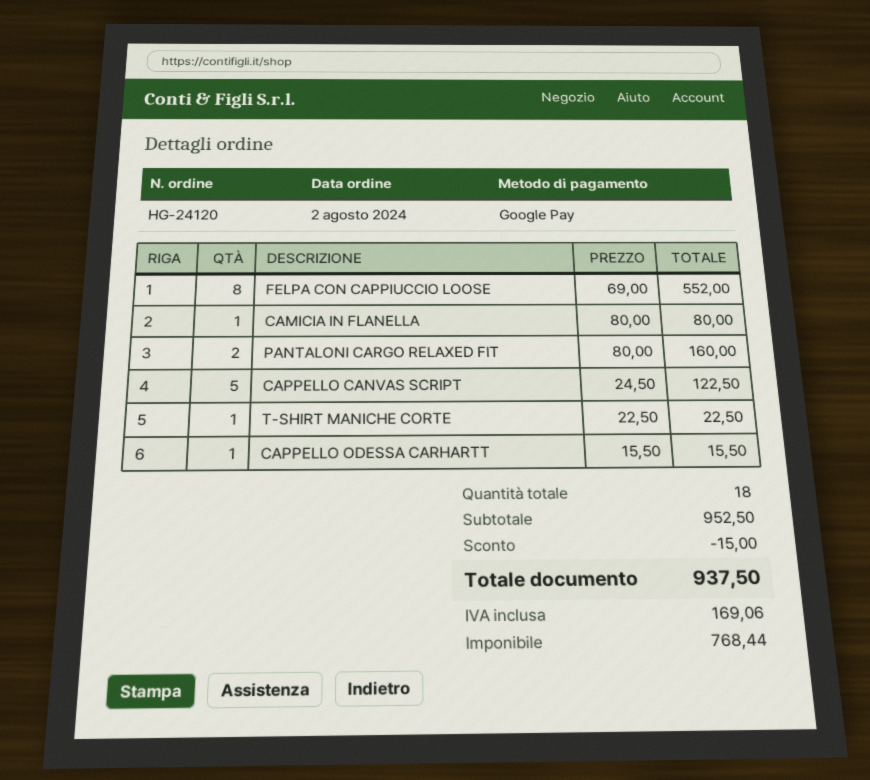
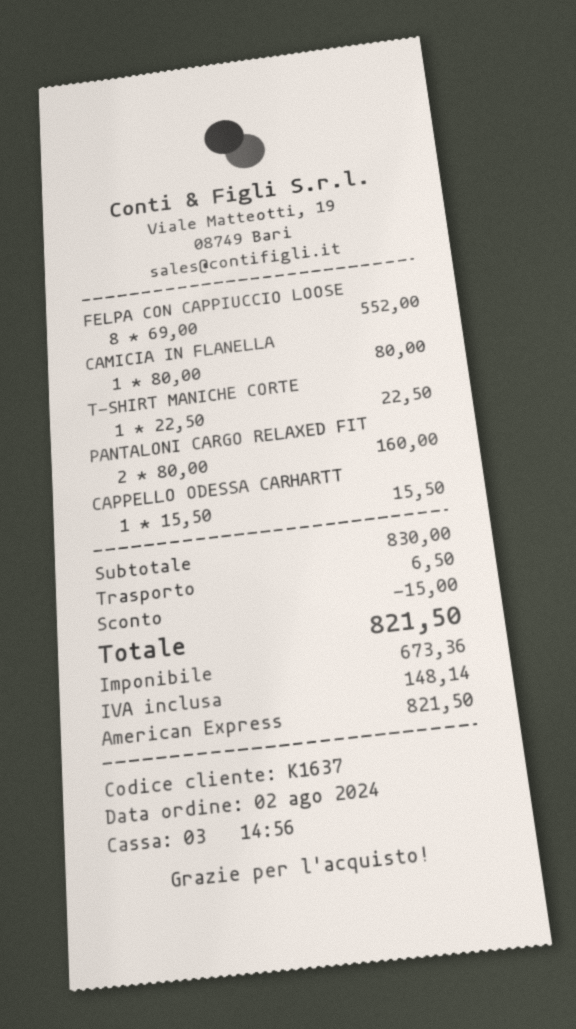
payment method: Google Pay -> American Express
CAPPELLO CANVAS SCRIPT: 5 x 24.50 = 122.50 -> none
subtotal: 952.50 -> 830.00
shipping: none -> 6.50
net: 768.44 -> 673.36
tax: 169.06 -> 148.14
total: 937.50 -> 821.50

